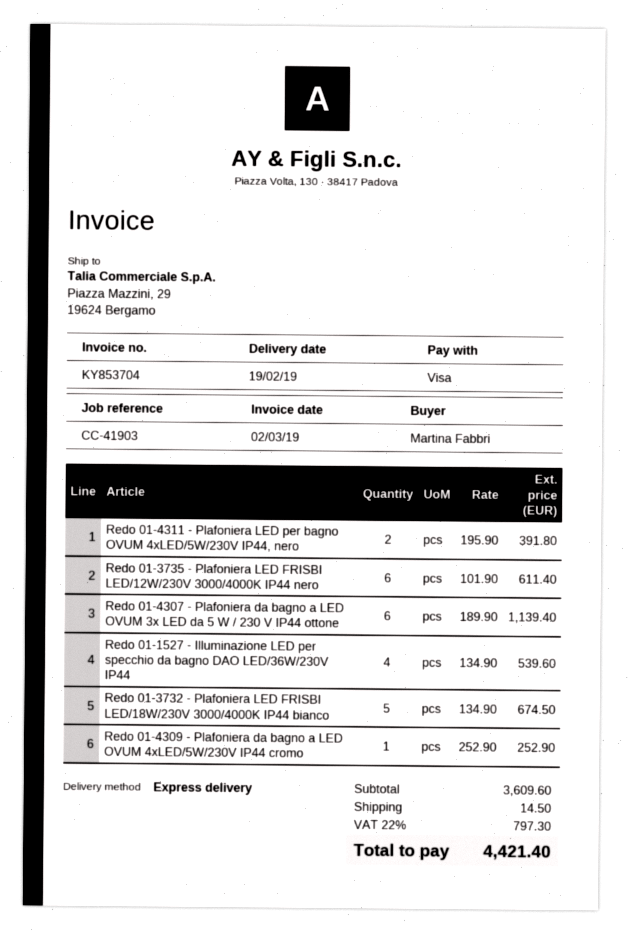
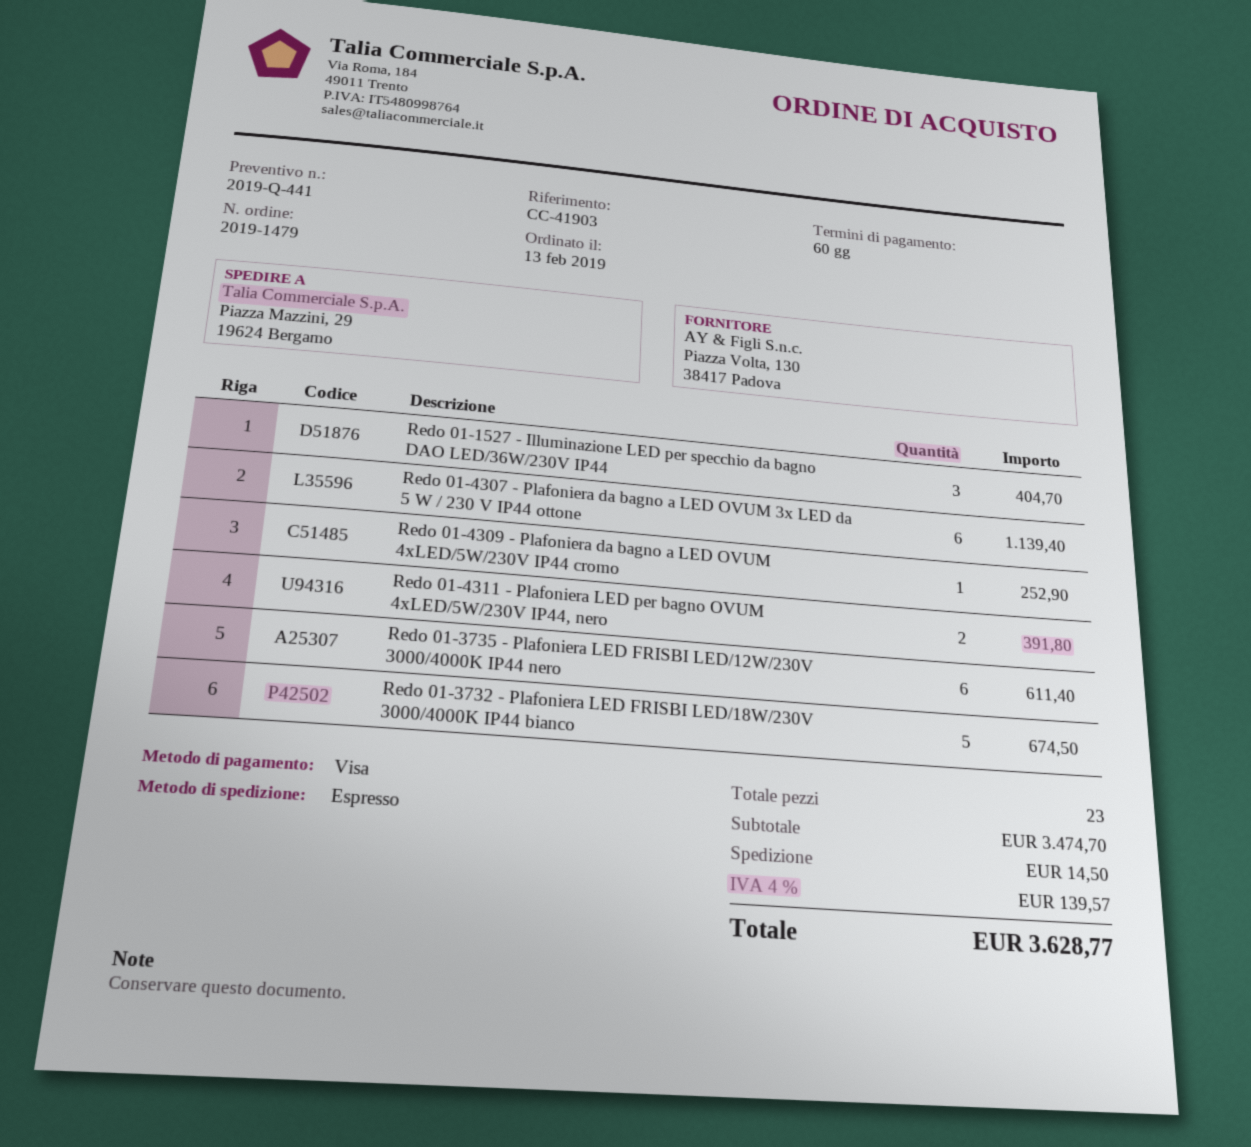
Redo 01-1527 - Illuminazione LED per specchio da bagno DAO LED/36W/230V IP44: 4 for 539.60 -> 3 for 404.70
subtotal: 3609.60 -> 3474.70
tax: 22% = 797.30 -> 4% = 139.57
total: 4421.40 -> 3628.77

